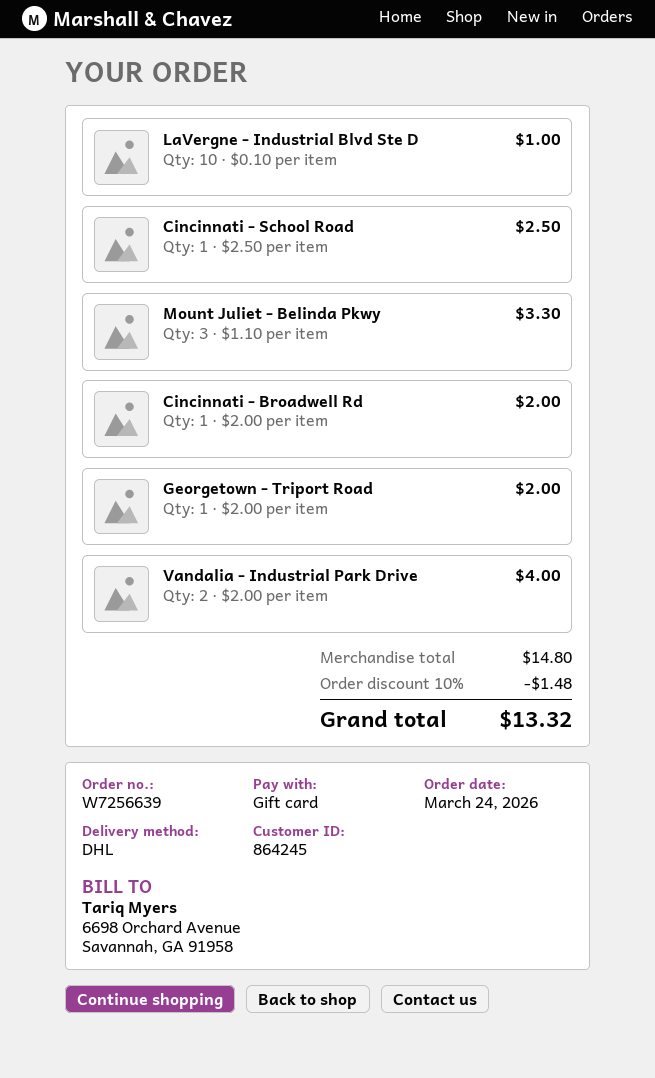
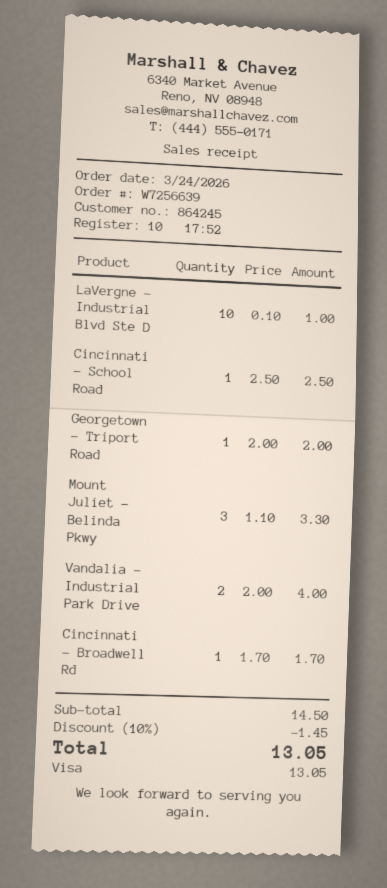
payment method: gift card -> Visa
Cincinnati - Broadwell Rd: 1 x 2.00 = 2.00 -> 1 x 1.70 = 1.70
subtotal: 14.80 -> 14.50
discount: 10% = 1.48 -> 10% = 1.45
total: 13.32 -> 13.05

